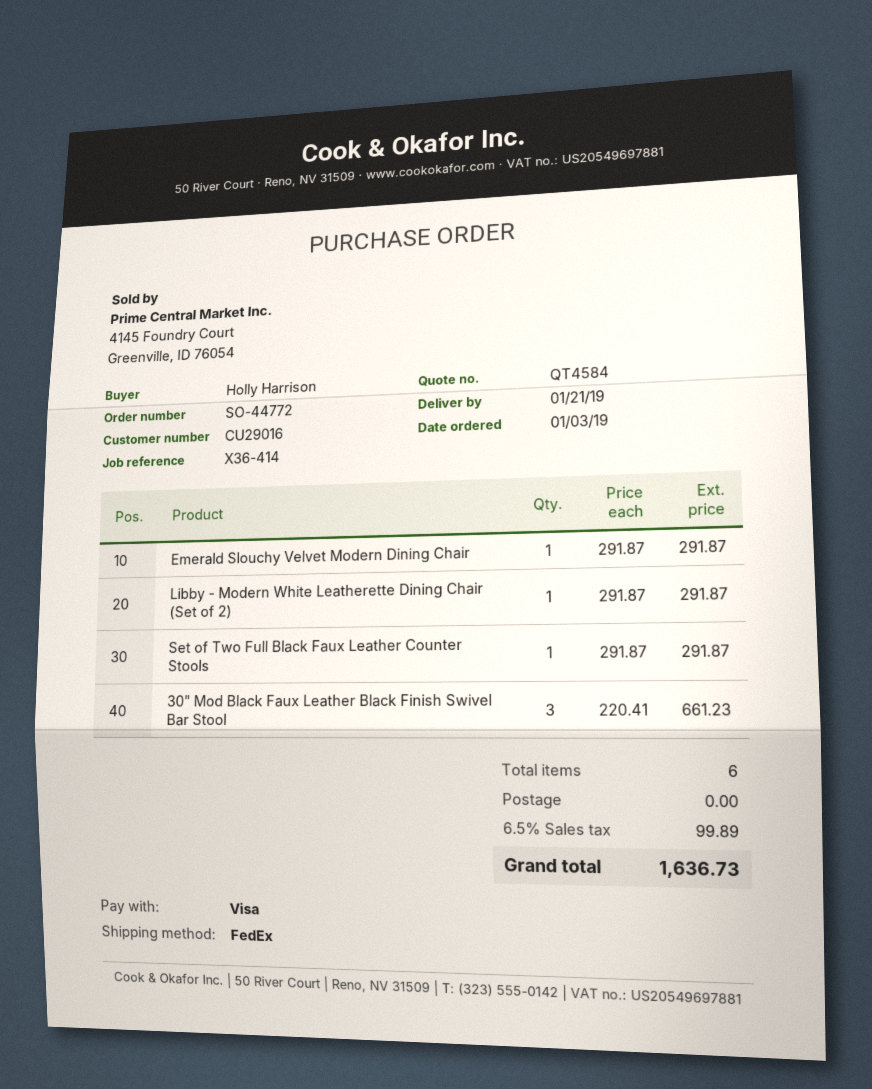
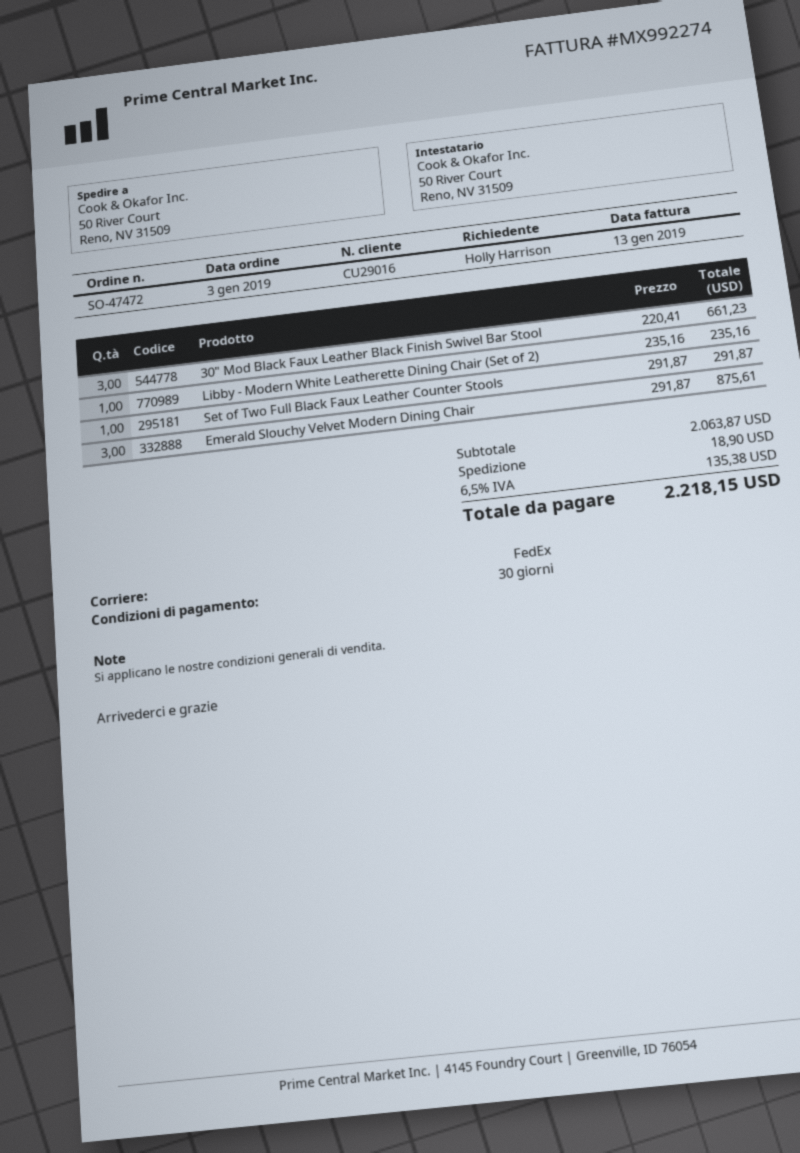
order number: SO-44772 -> SO-47472
Emerald Slouchy Velvet Modern Dining Chair: 1 x 291.87 = 291.87 -> 3 x 291.87 = 875.61
Libby - Modern White Leatherette Dining Chair (Set of 2): 1 x 291.87 = 291.87 -> 1 x 235.16 = 235.16
shipping: 0.00 -> 18.90
tax: 6.5% = 99.89 -> 6.5% = 135.38
total: 1636.73 -> 2218.15

